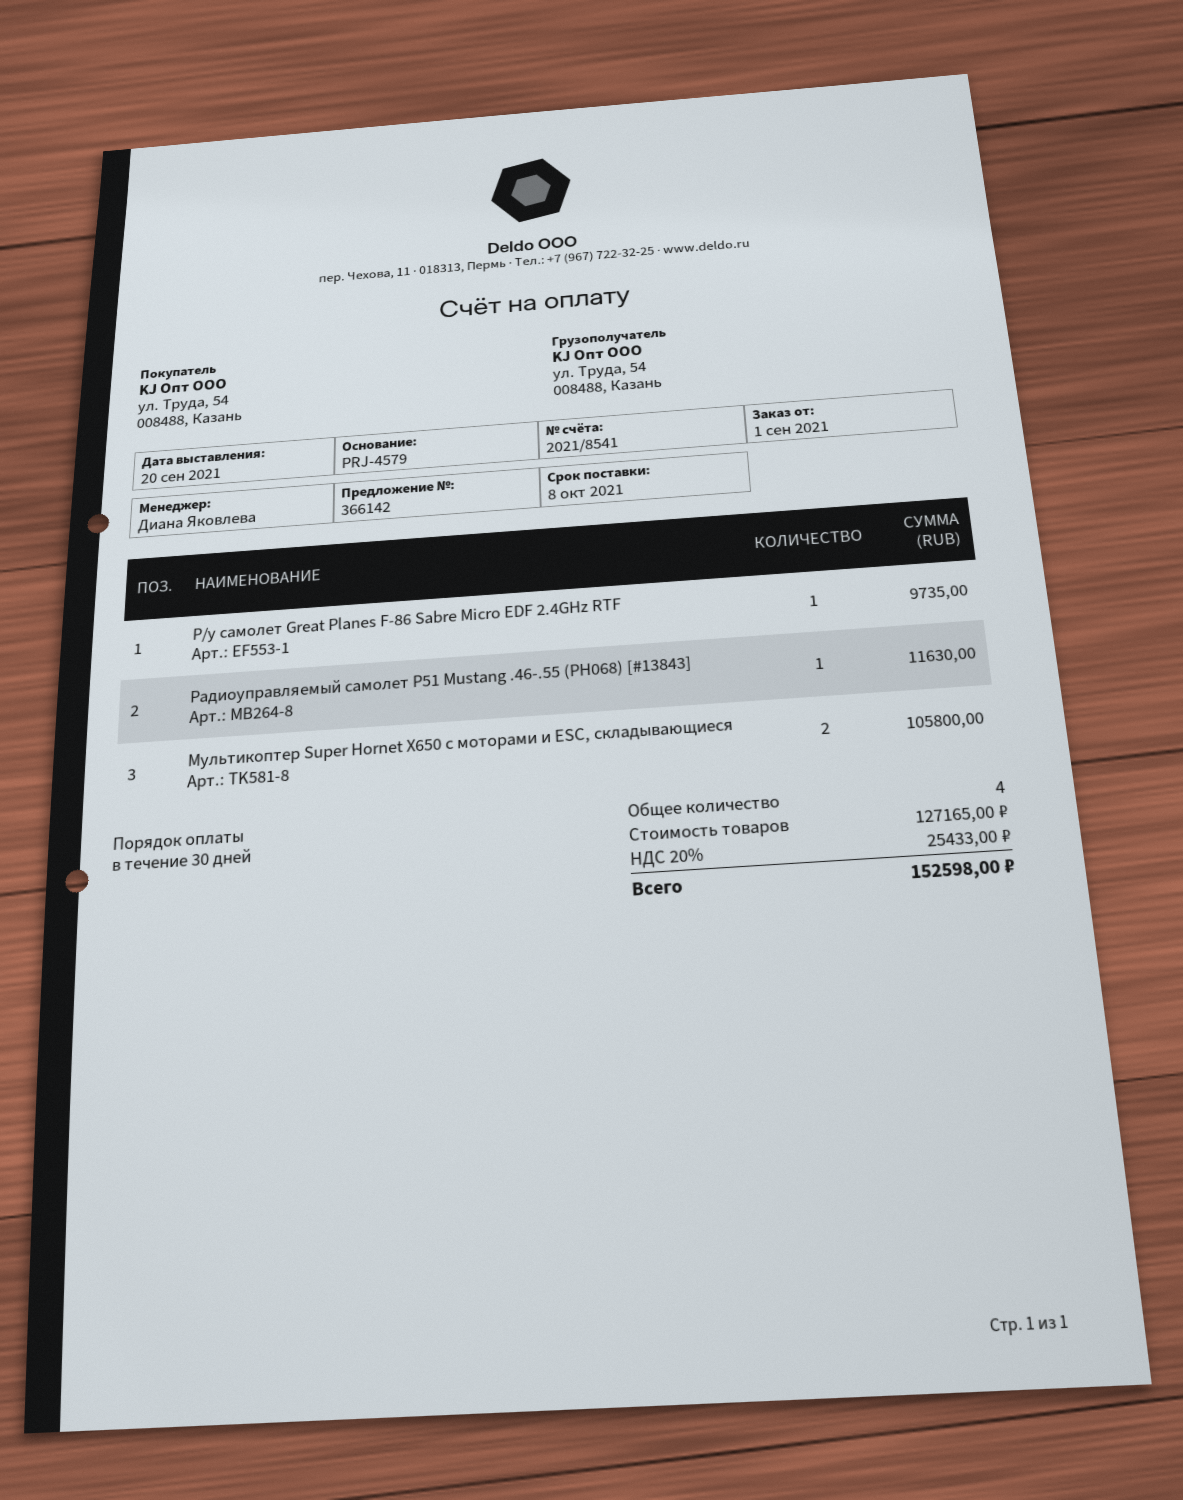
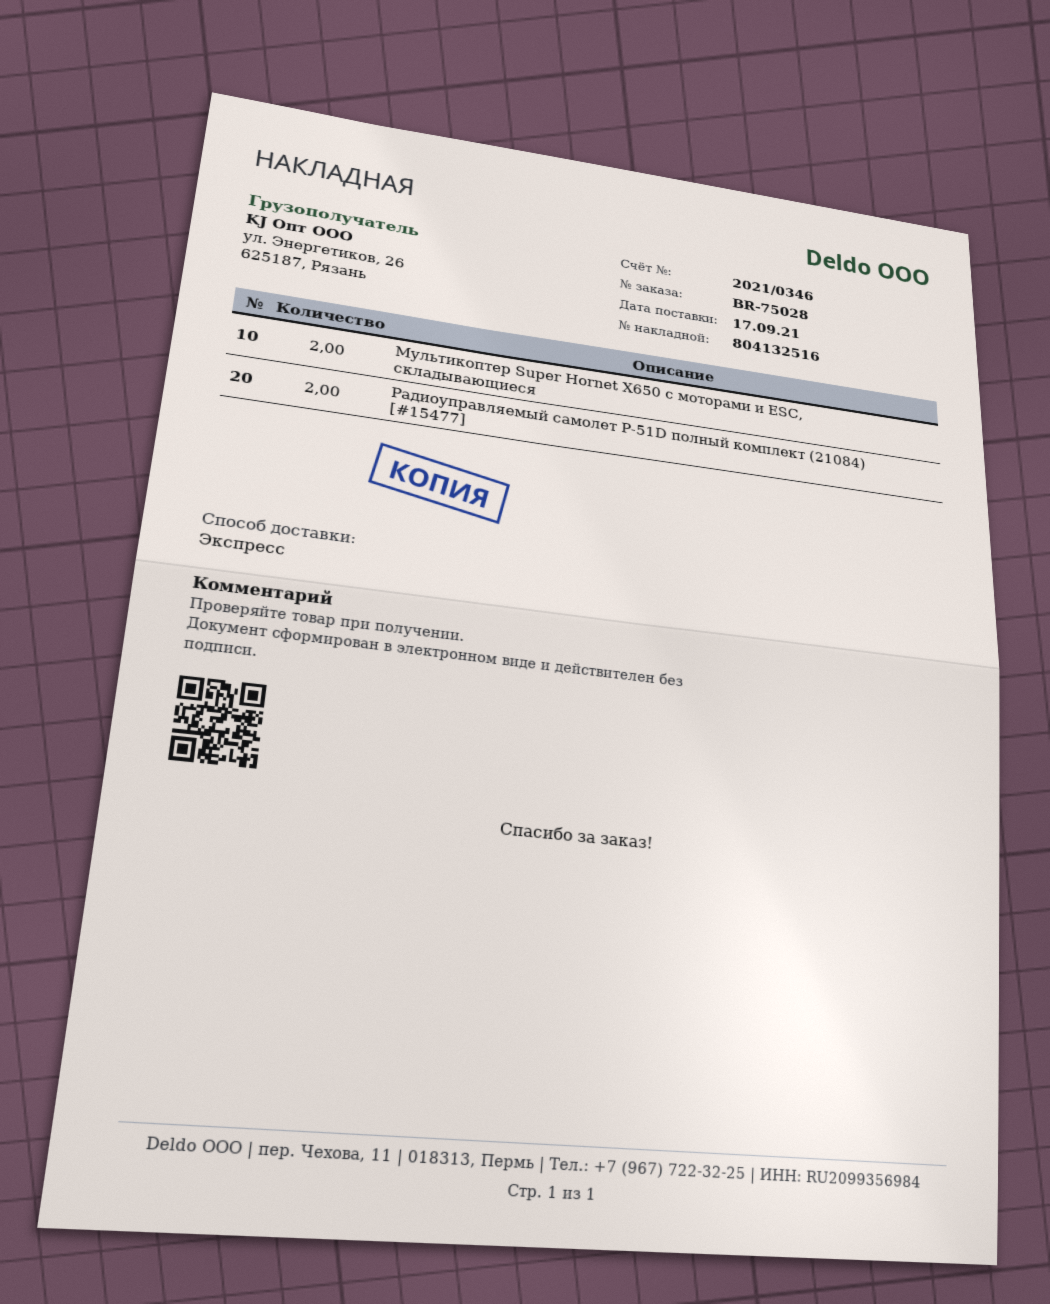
delivery date: 2021-10-08 -> 2021-09-17
invoice number: 2021/8541 -> 2021/0346
ship to: ул. Труда, 54, 008488, Казань -> ул. Энергетиков, 26, 625187, Рязань
Р/у самолет Great Planes F-86 Sabre Micro EDF 2.4GHz RTF: 1 -> none
Радиоуправляемый самолет P51 Mustang .46-.55 (PH068) [#13843]: 1 -> none
Радиоуправляемый самолет P-51D полный комплект (21084) [#15477]: none -> 2

